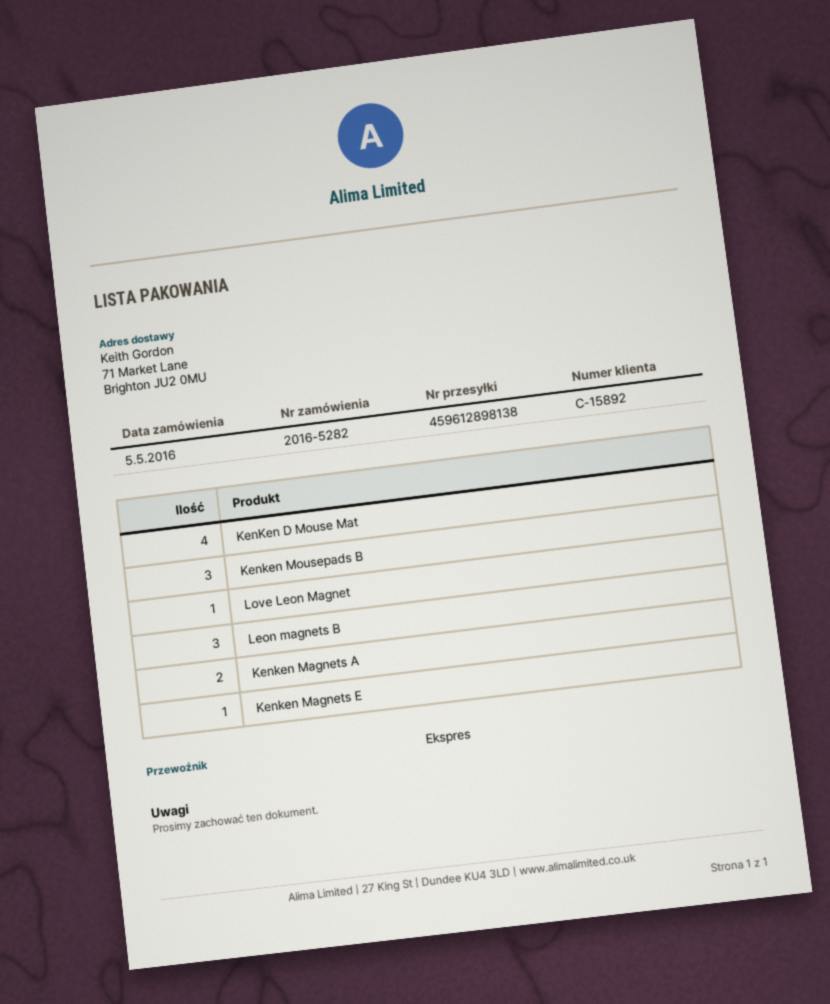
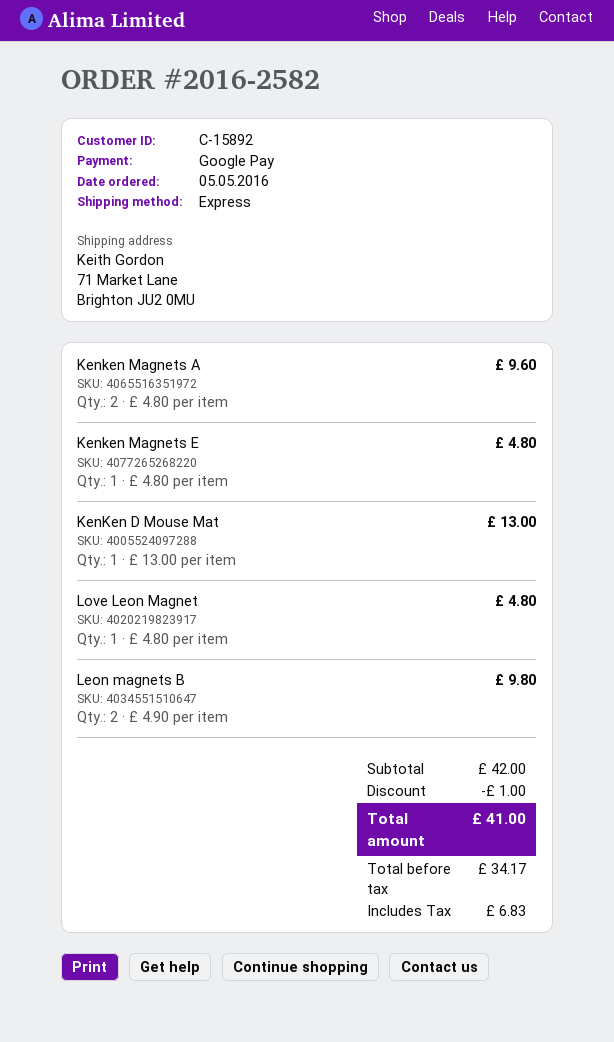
order number: 2016-5282 -> 2016-2582
KenKen D Mouse Mat: 4 -> 1
Kenken Mousepads B: 3 -> none
Leon magnets B: 3 -> 2

